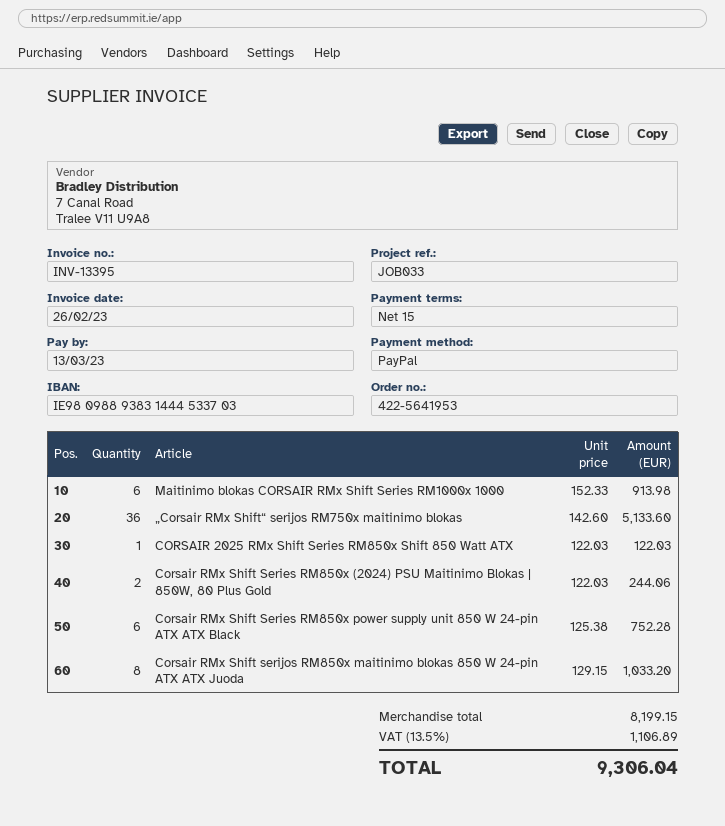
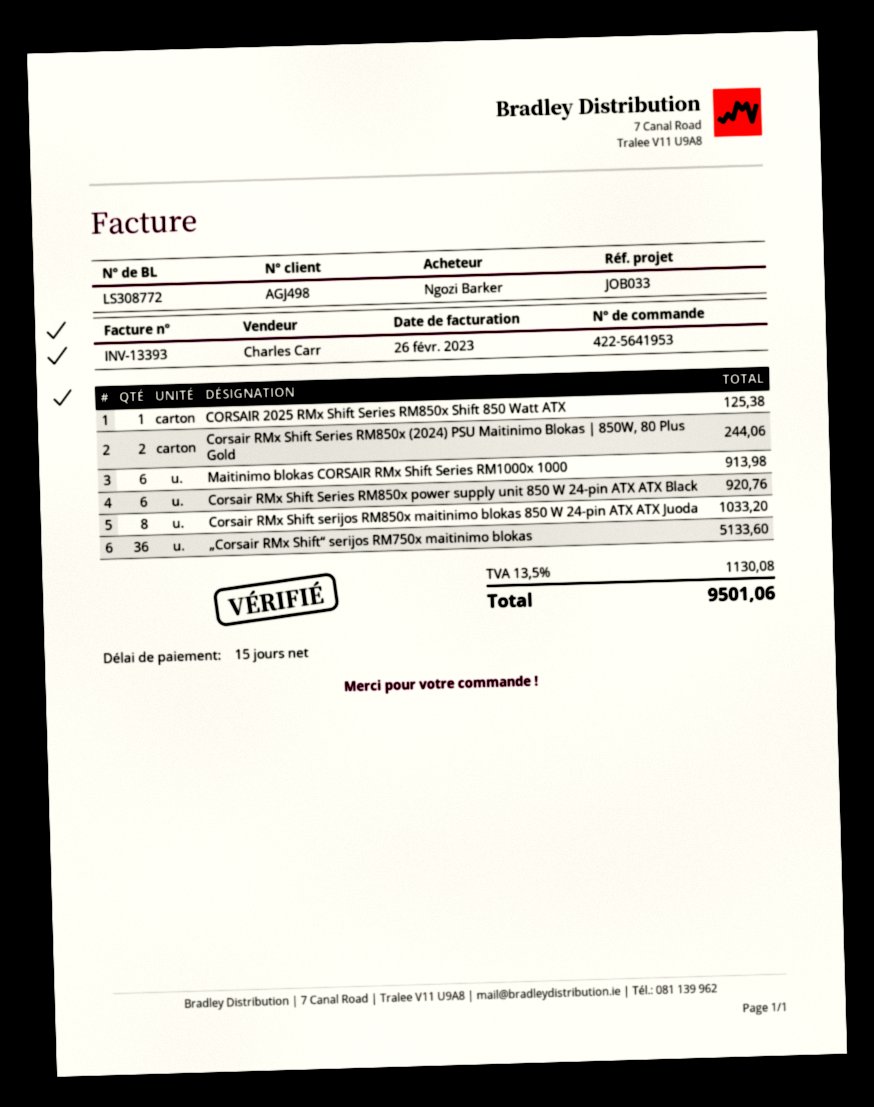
invoice number: INV-13395 -> INV-13393
CORSAIR 2025 RMx Shift Series RM850x Shift 850 Watt ATX: 1 for 122.03 -> 1 for 125.38
Corsair RMx Shift Series RM850x power supply unit 850 W 24-pin ATX ATX Black: 6 for 752.28 -> 6 for 920.76
tax: 13.5% = 1106.89 -> 13.5% = 1130.08
total: 9306.04 -> 9501.06

